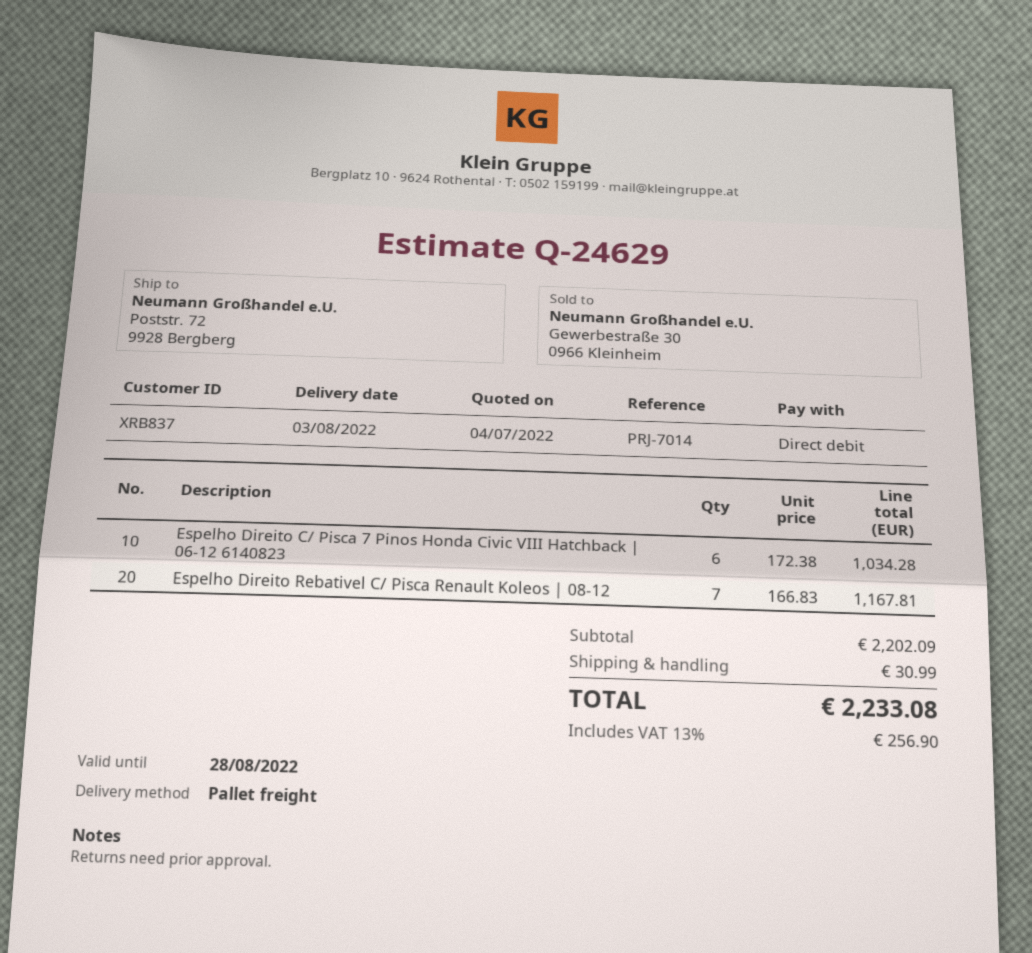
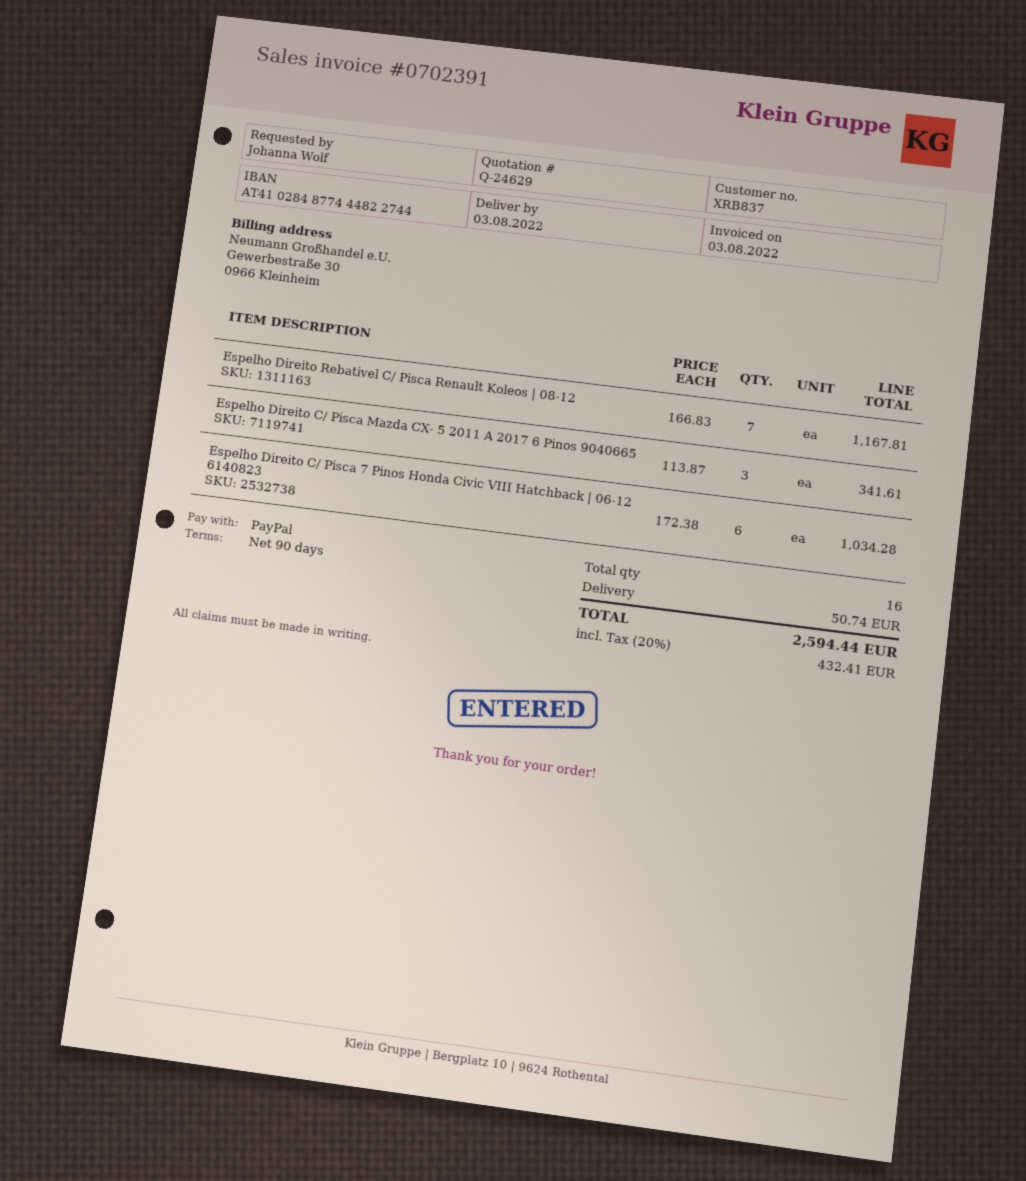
payment method: direct debit -> PayPal
Espelho Direito C/ Pisca Mazda CX- 5 2011 A 2017 6 Pinos 9040665: none -> 3 x 113.87 = 341.61
shipping: 30.99 -> 50.74
tax: 13% = 256.90 -> 20% = 432.41
total: 2233.08 -> 2594.44

